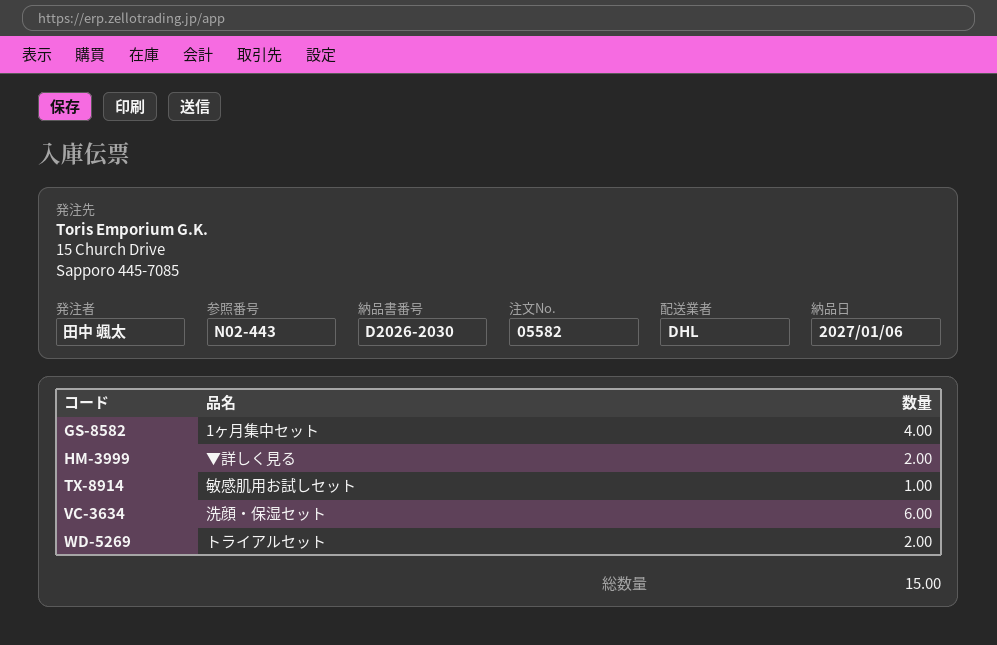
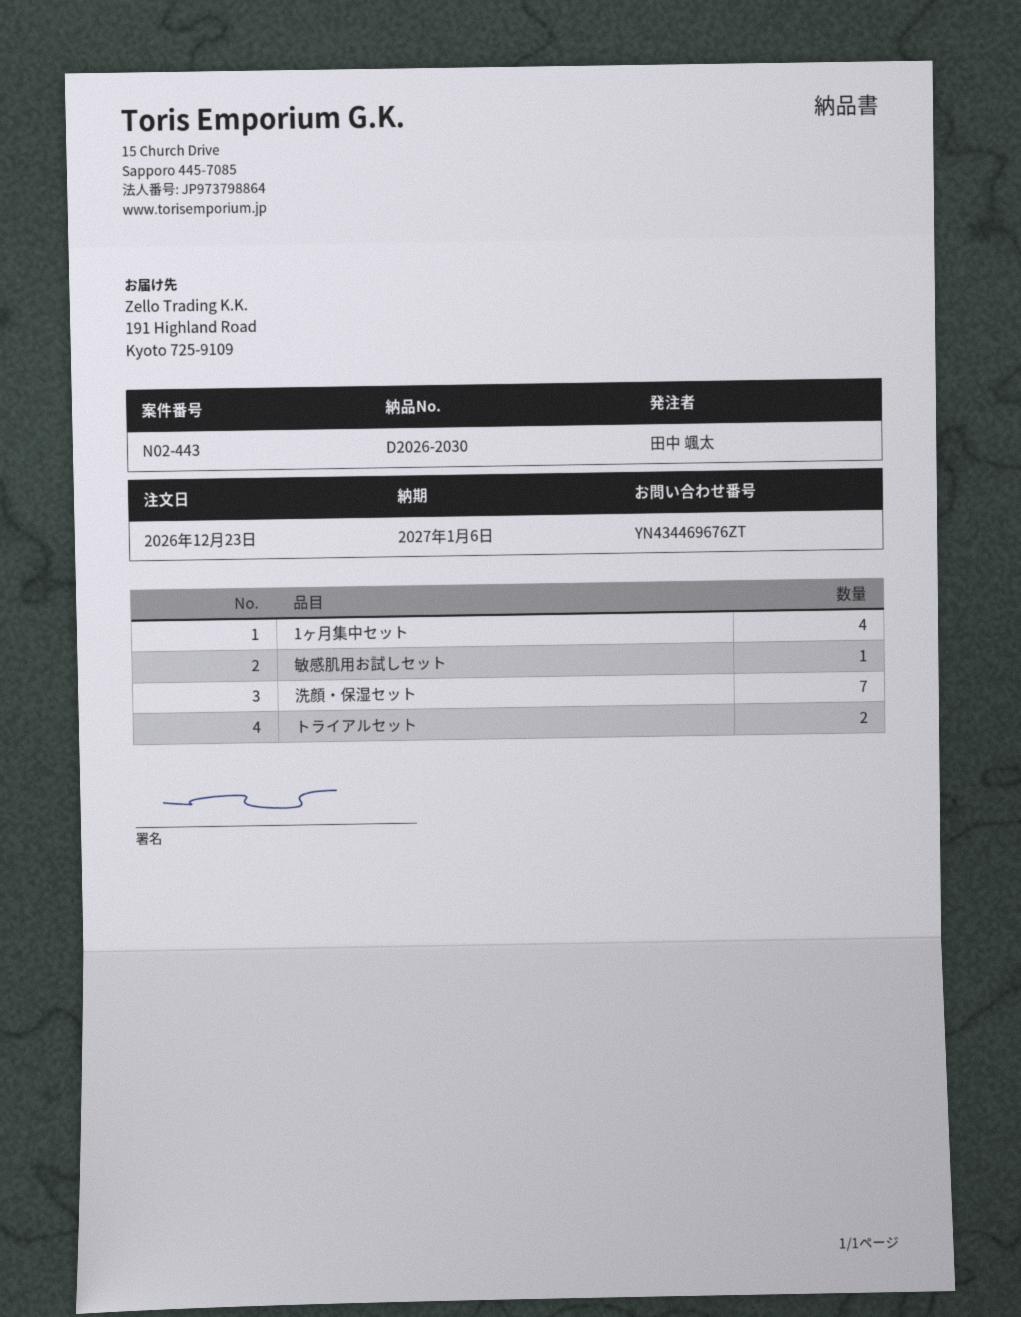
▼詳しく見る: 2 -> none
洗顔・保湿セット: 6 -> 7

